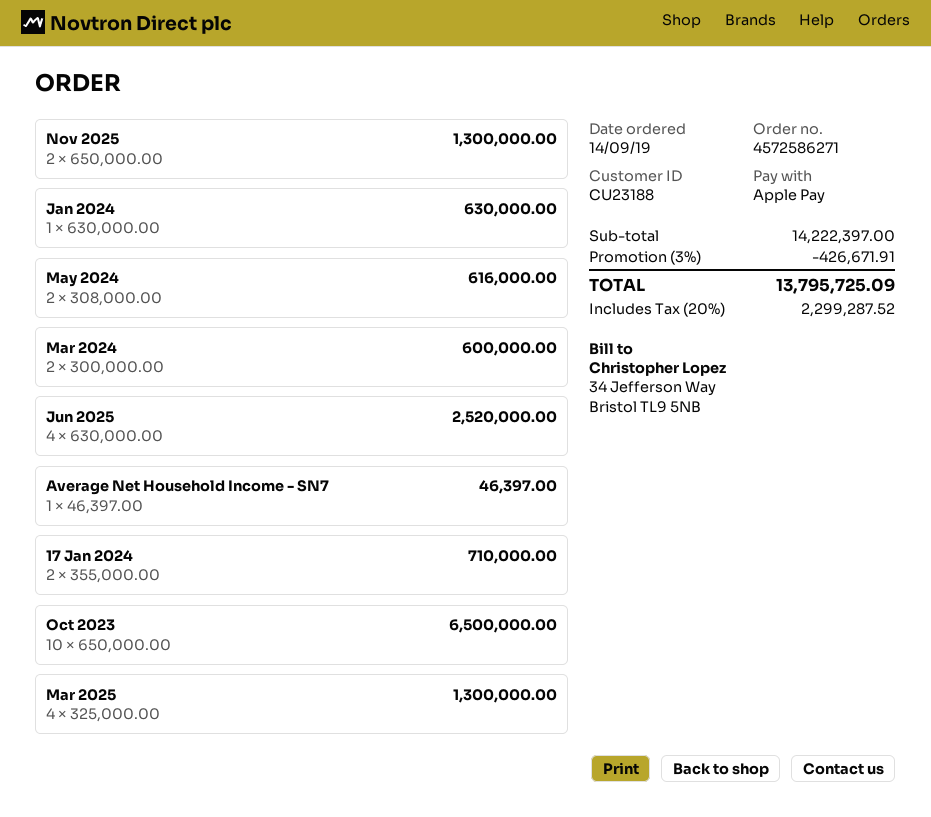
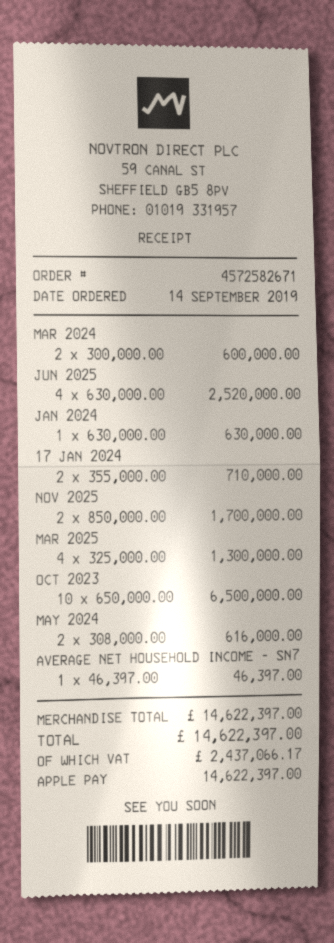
order number: 4572586271 -> 4572582671
Nov 2025: 2 x 650000.00 = 1300000.00 -> 2 x 850000.00 = 1700000.00
subtotal: 14222397.00 -> 14622397.00
discount: 3% = 426671.91 -> none
tax: 2299287.52 -> 2437066.17
total: 13795725.09 -> 14622397.00

